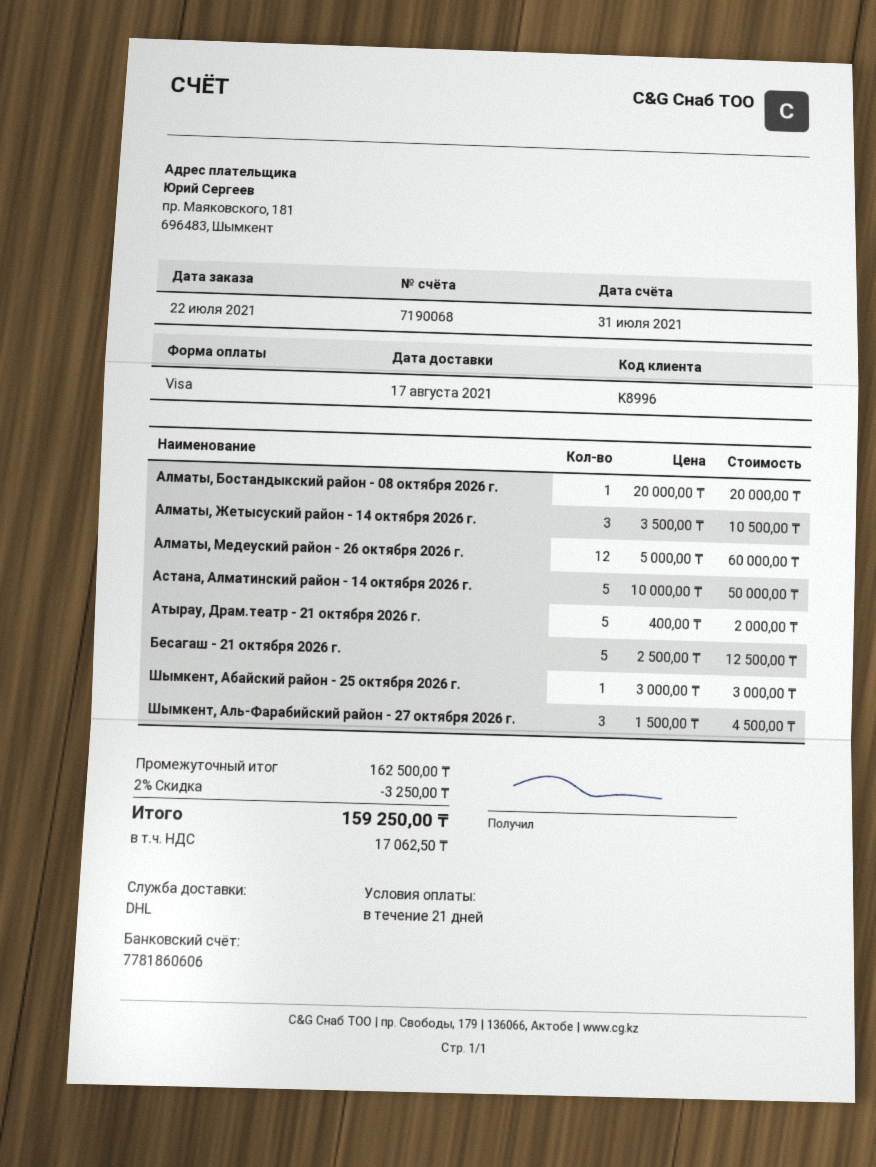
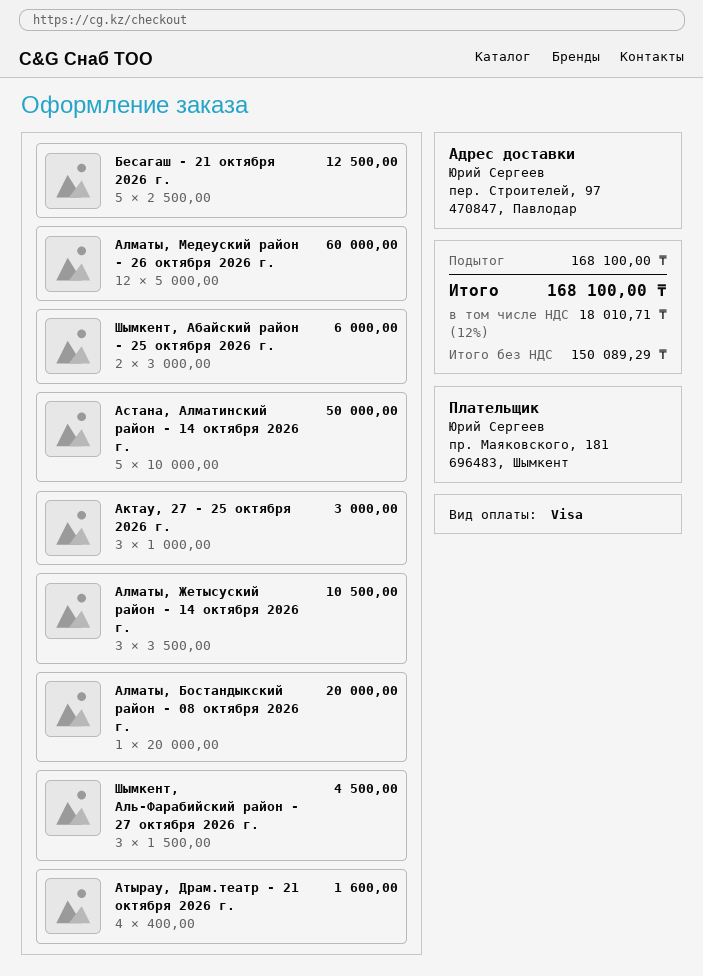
Атырау, Драм.театр - 21 октября 2026 г.: 5 x 400.00 = 2000.00 -> 4 x 400.00 = 1600.00
Шымкент, Абайский район - 25 октября 2026 г.: 1 x 3000.00 = 3000.00 -> 2 x 3000.00 = 6000.00
Актау, 27 - 25 октября 2026 г.: none -> 3 x 1000.00 = 3000.00
subtotal: 162500.00 -> 168100.00
discount: 2% = 3250.00 -> none
tax: 17062.50 -> 18010.71
total: 159250.00 -> 168100.00

